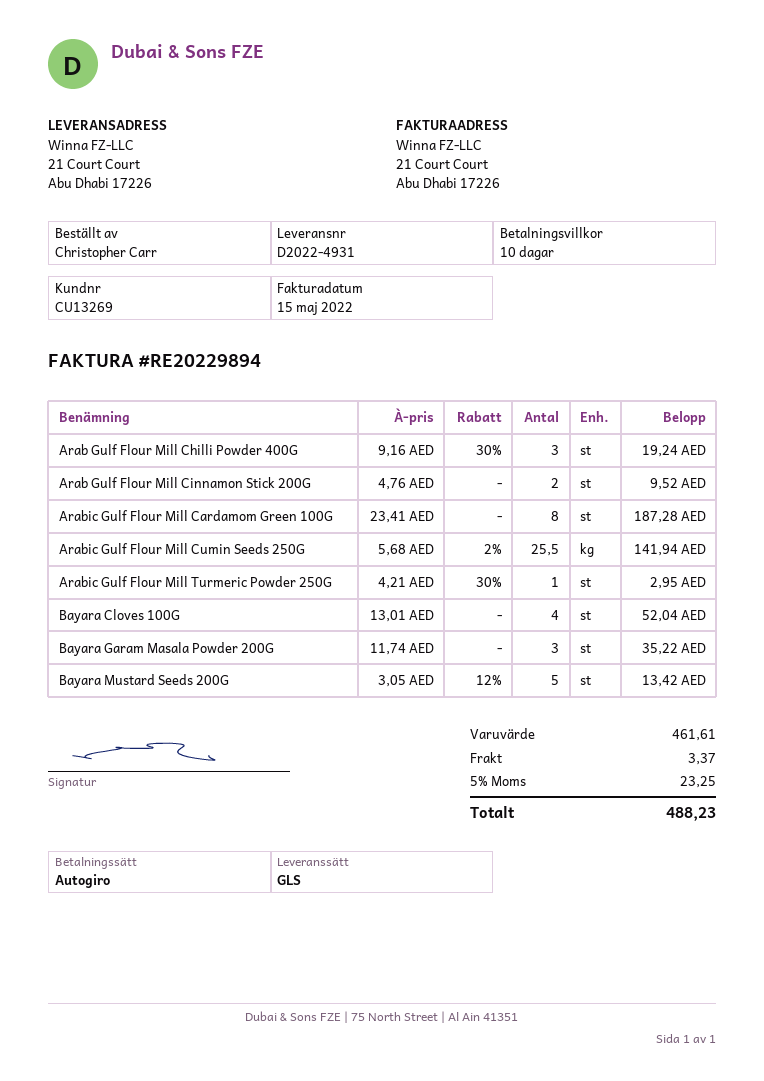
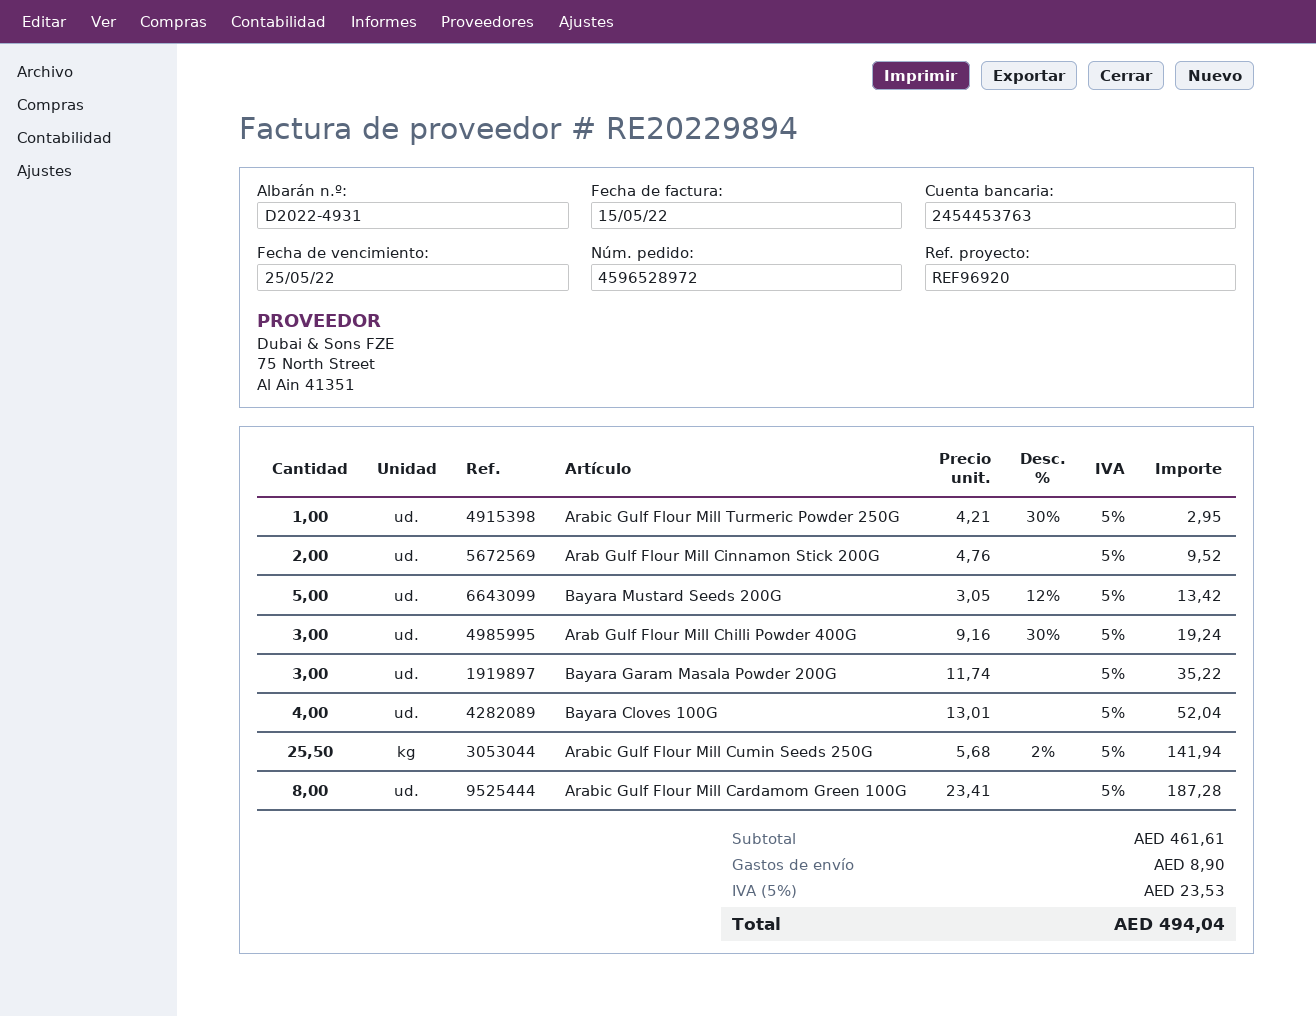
shipping: 3.37 -> 8.90
tax: 5% = 23.25 -> 5% = 23.53
total: 488.23 -> 494.04

